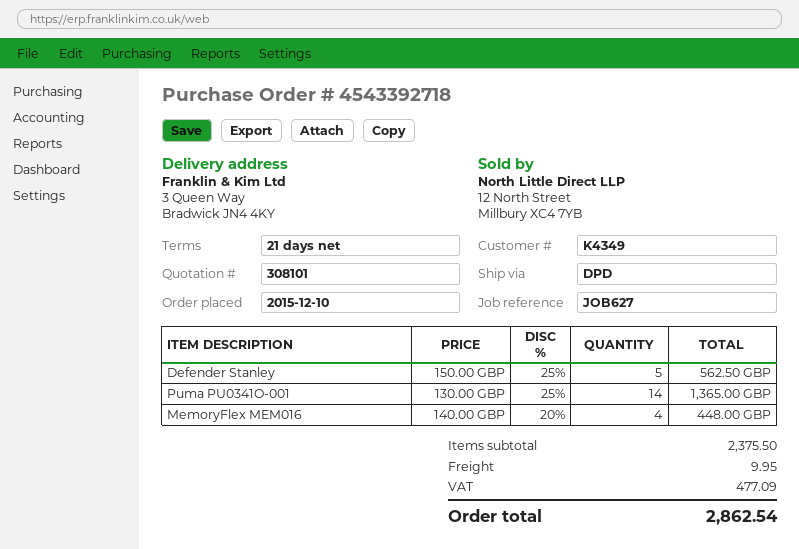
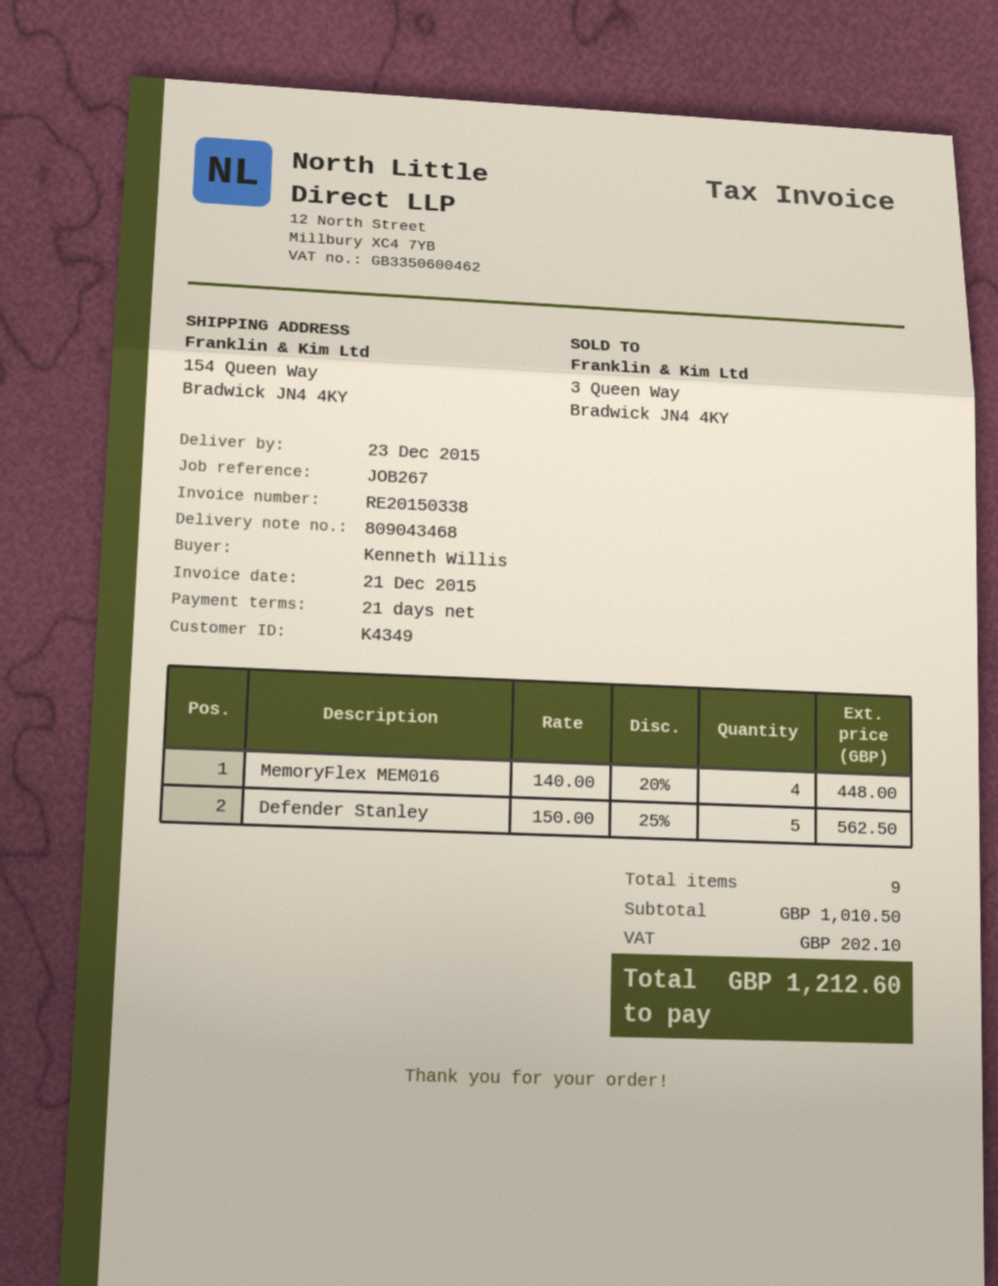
reference: JOB627 -> JOB267
ship to: 3 Queen Way, Bradwick JN4 4KY -> 154 Queen Way, Bradwick JN4 4KY
Puma PU0341O-001: 14 x 130.00 - 25% = 1365.00 -> none
subtotal: 2375.50 -> 1010.50
shipping: 9.95 -> none
tax: 477.09 -> 202.10
total: 2862.54 -> 1212.60

